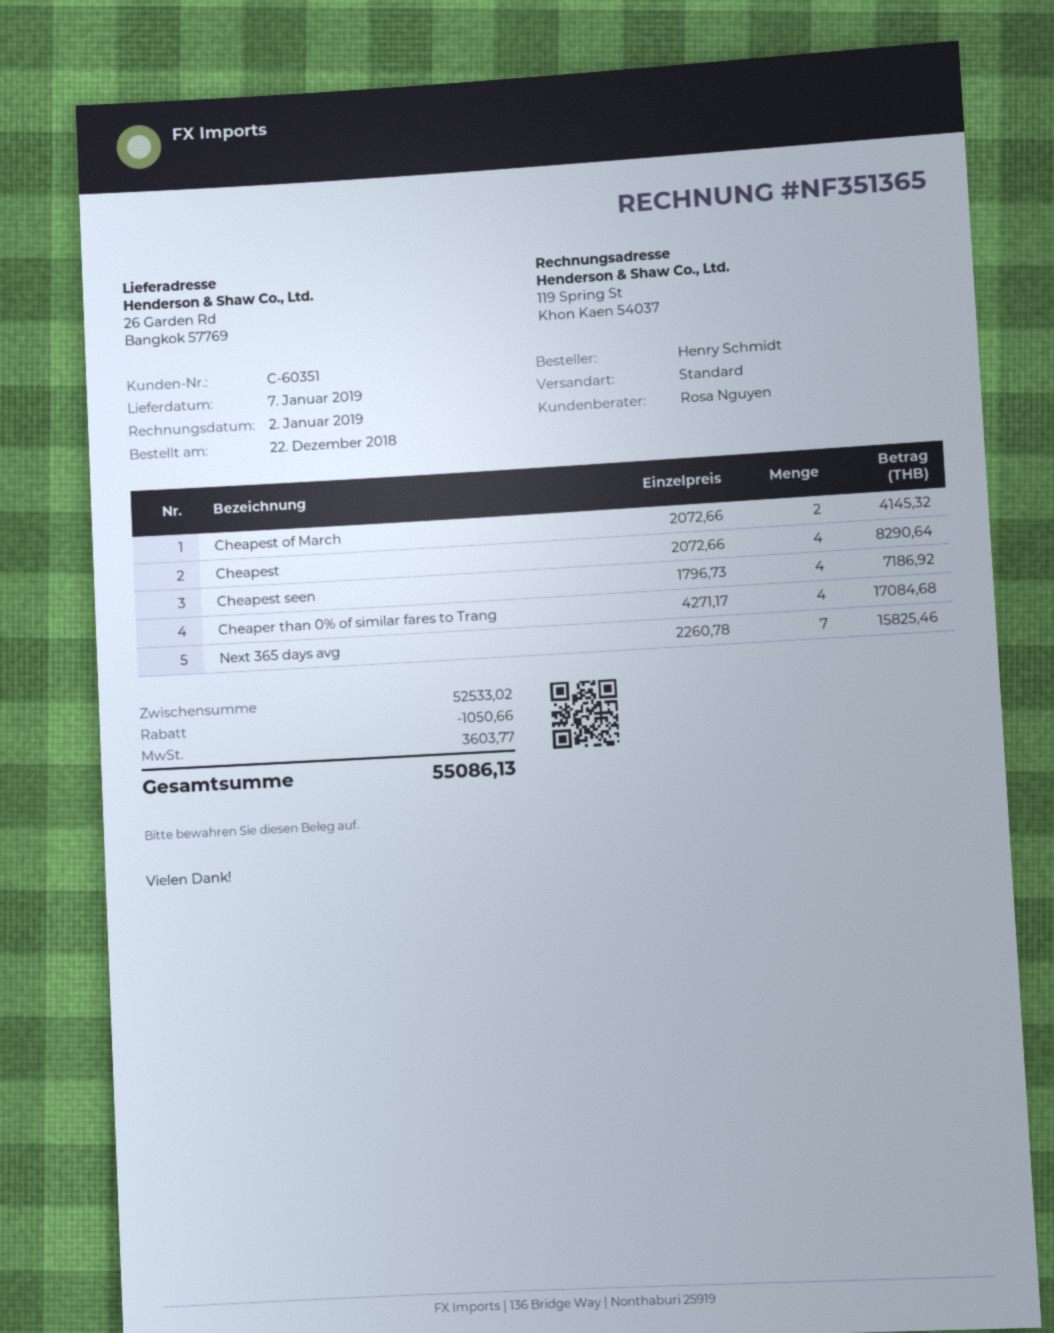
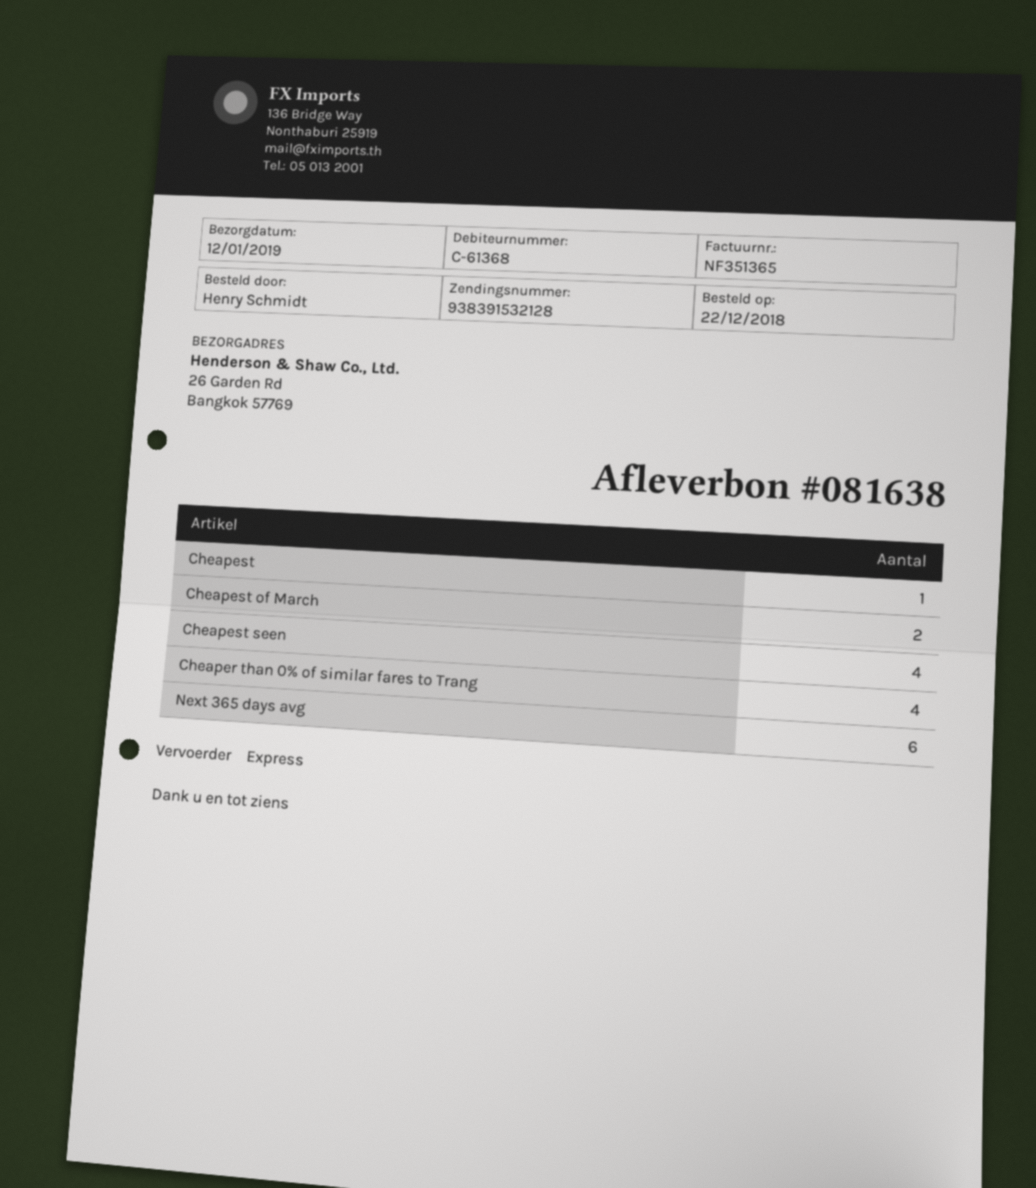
delivery date: 2019-01-07 -> 2019-01-12
customer number: C-60351 -> C-61368
shipping method: standard -> express
Cheapest: 4 -> 1
Next 365 days avg: 7 -> 6

